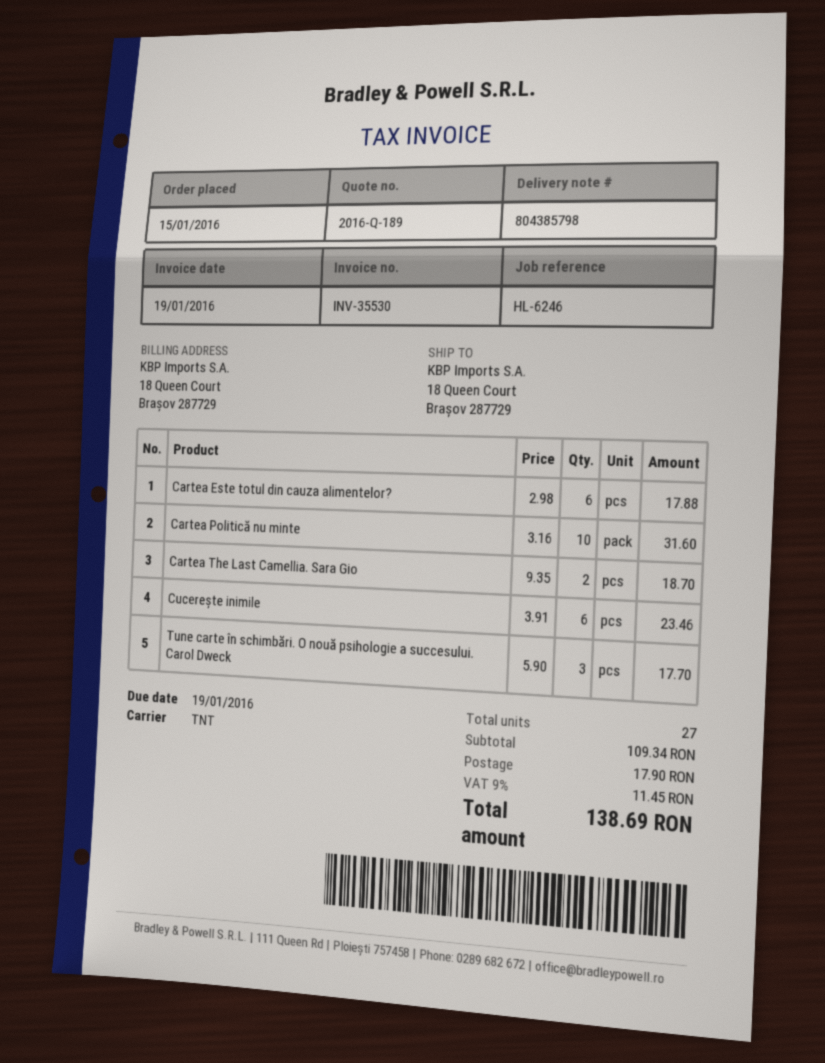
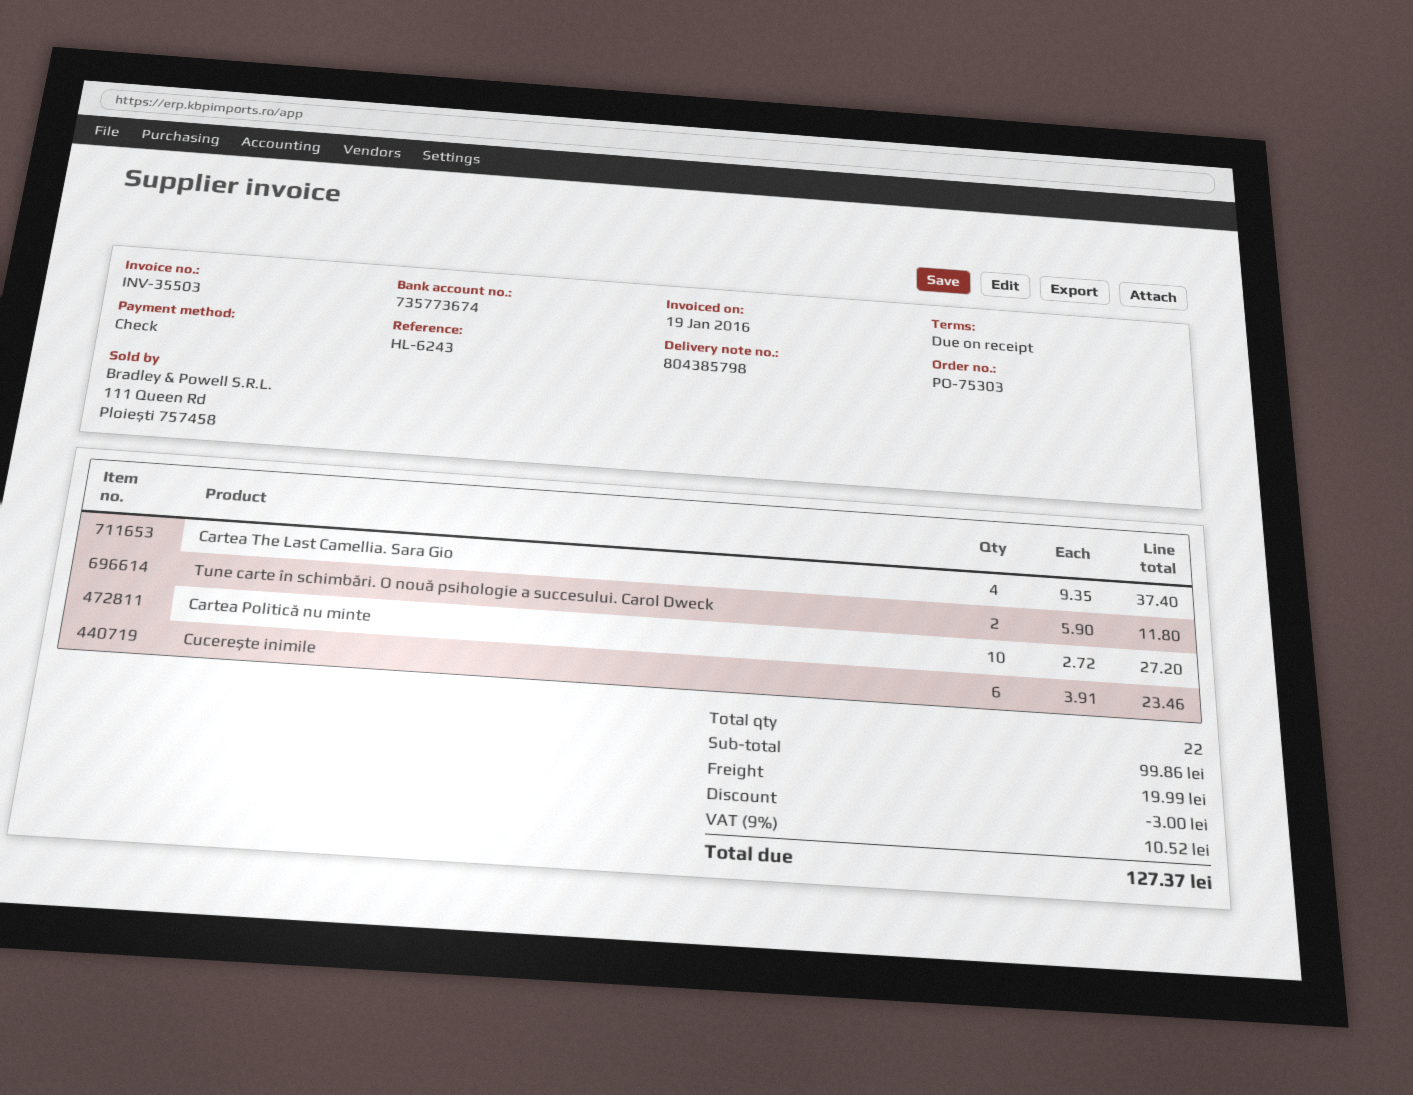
invoice number: INV-35530 -> INV-35503
reference: HL-6246 -> HL-6243
Cartea Este totul din cauza alimentelor?: 6 x 2.98 = 17.88 -> none
Cartea Politică nu minte: 10 x 3.16 = 31.60 -> 10 x 2.72 = 27.20
Cartea The Last Camellia. Sara Gio: 2 x 9.35 = 18.70 -> 4 x 9.35 = 37.40
Tune carte în schimbări. O nouă psihologie a succesului. Carol Dweck: 3 x 5.90 = 17.70 -> 2 x 5.90 = 11.80
total quantity: 27 -> 22
subtotal: 109.34 -> 99.86
discount: none -> 3.00
shipping: 17.90 -> 19.99
tax: 9% = 11.45 -> 9% = 10.52
total: 138.69 -> 127.37

